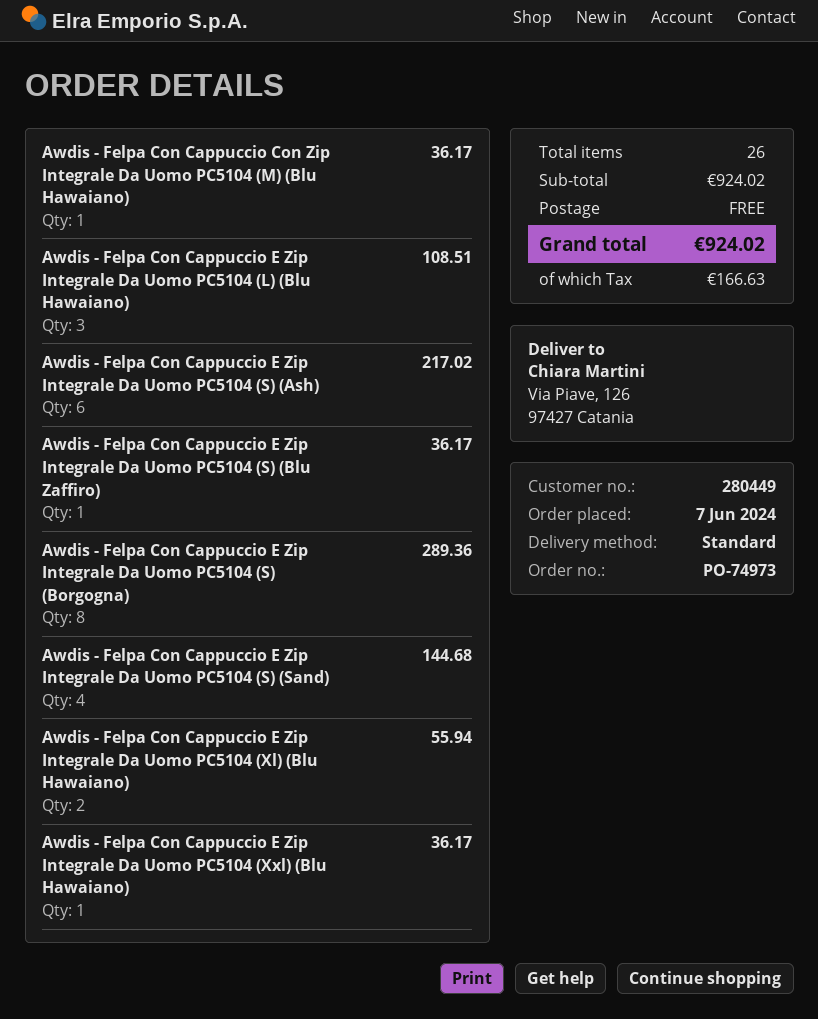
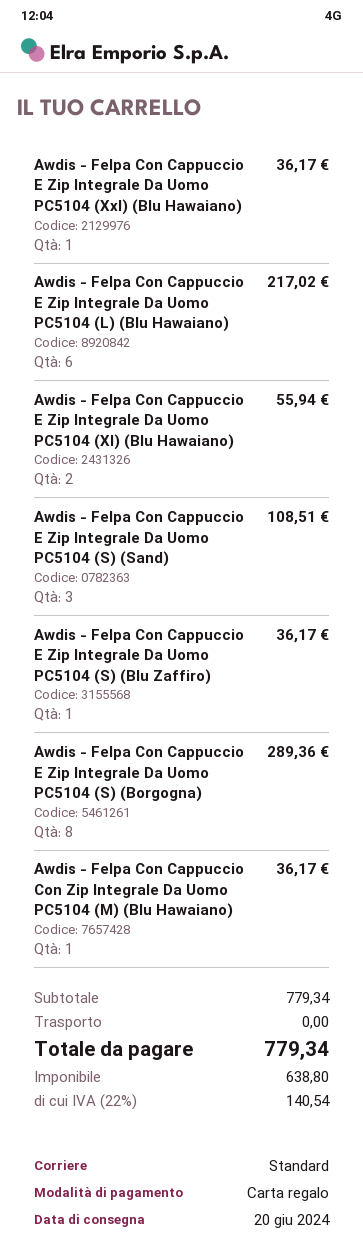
Awdis - Felpa Con Cappuccio E Zip Integrale Da Uomo PC5104 (L) (Blu Hawaiano): 3 for 108.51 -> 6 for 217.02
Awdis - Felpa Con Cappuccio E Zip Integrale Da Uomo PC5104 (S) (Ash): 6 for 217.02 -> none
Awdis - Felpa Con Cappuccio E Zip Integrale Da Uomo PC5104 (S) (Sand): 4 for 144.68 -> 3 for 108.51
subtotal: 924.02 -> 779.34
tax: 166.63 -> 140.54
total: 924.02 -> 779.34

